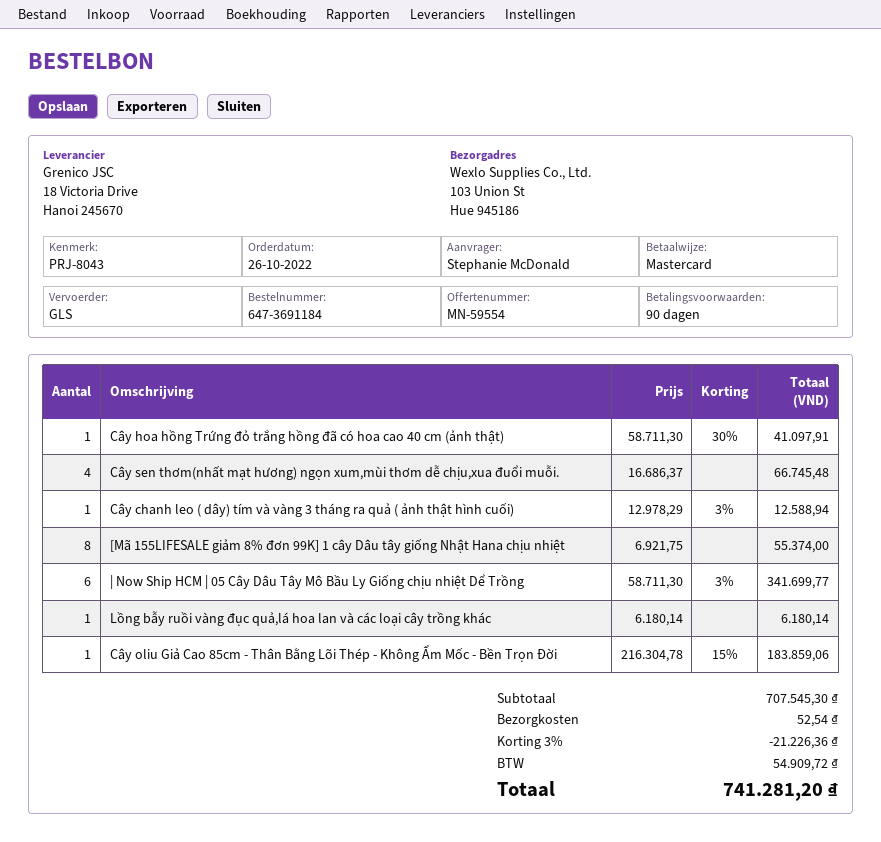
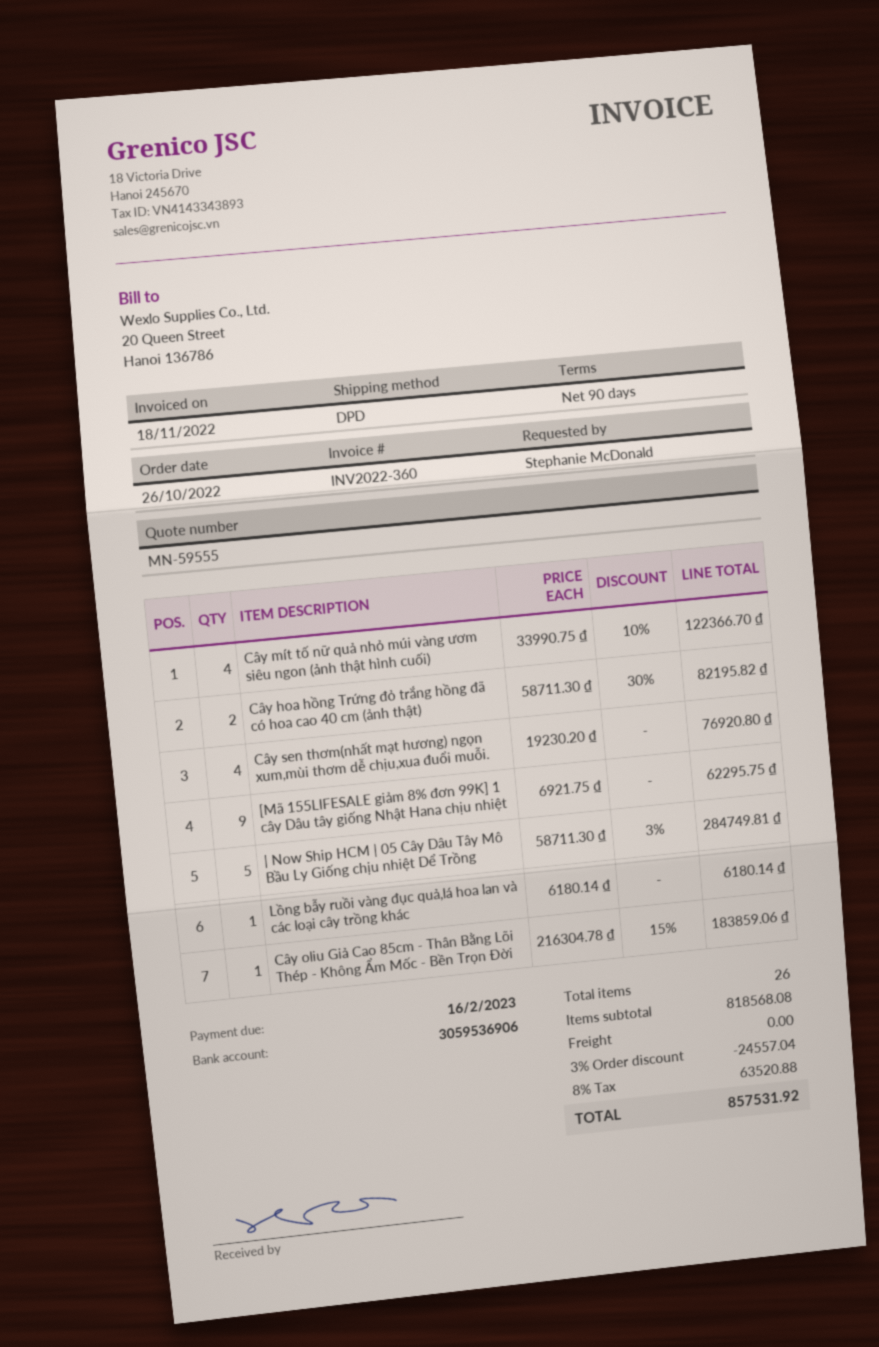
quote number: MN-59554 -> MN-59555
shipping method: GLS -> DPD
Cây hoa hồng Trứng đỏ trắng hồng đã có hoa cao 40 cm (ảnh thật): 1 x 58711.30 - 30% = 41097.91 -> 2 x 58711.30 - 30% = 82195.82
Cây sen thơm(nhất mạt hương) ngọn xum,mùi thơm dễ chịu,xua đuổi muỗi.: 4 x 16686.37 = 66745.48 -> 4 x 19230.20 = 76920.80
Cây chanh leo ( dây) tím và vàng 3 tháng ra quả ( ảnh thật hình cuối): 1 x 12978.29 - 3% = 12588.94 -> none
[Mã 155LIFESALE giảm 8% đơn 99K] 1 cây Dâu tây giống Nhật Hana chịu nhiệt: 8 x 6921.75 = 55374.00 -> 9 x 6921.75 = 62295.75
| Now Ship HCM | 05 Cây Dâu Tây Mô Bầu Ly Giống chịu nhiệt Dể Trồng: 6 x 58711.30 - 3% = 341699.77 -> 5 x 58711.30 - 3% = 284749.81
Cây mít tố nữ quả nhỏ múi vàng ươm siêu ngon (ảnh thật hình cuối): none -> 4 x 33990.75 - 10% = 122366.70
subtotal: 707545.30 -> 818568.08
discount: 3% = 21226.36 -> 3% = 24557.04
shipping: 52.54 -> 0.00
tax: 54909.72 -> 63520.88
total: 741281.20 -> 857531.92

